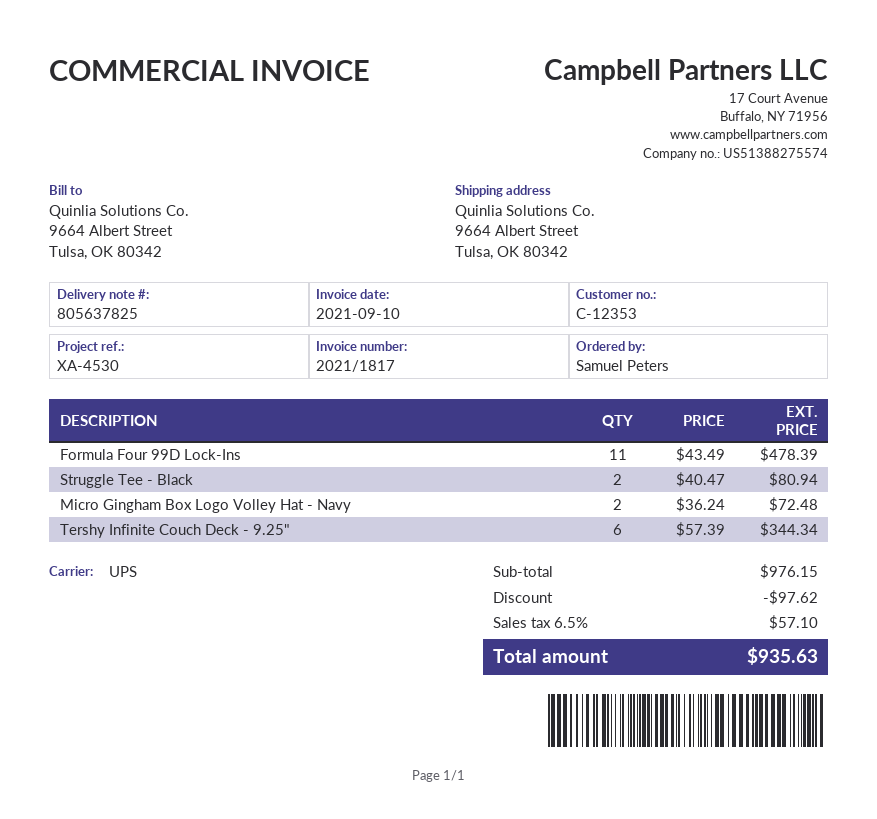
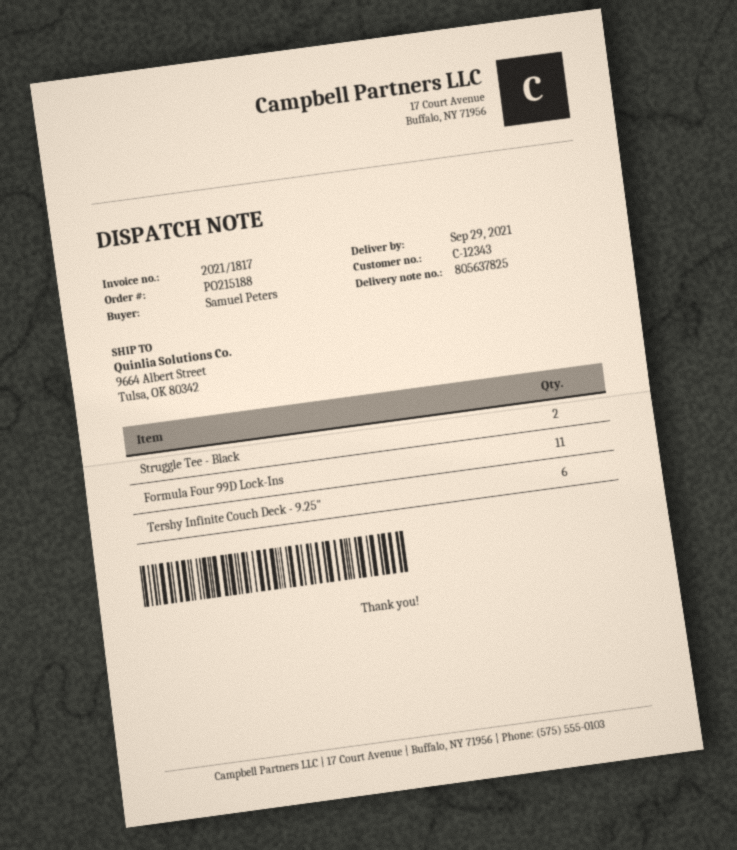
customer number: C-12353 -> C-12343
Micro Gingham Box Logo Volley Hat - Navy: 2 -> none

